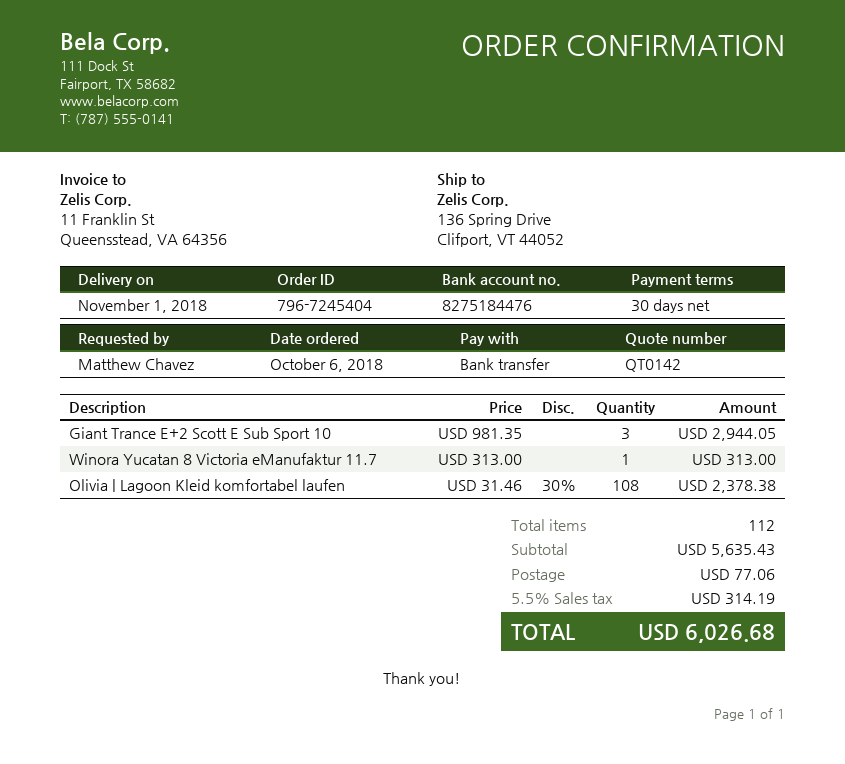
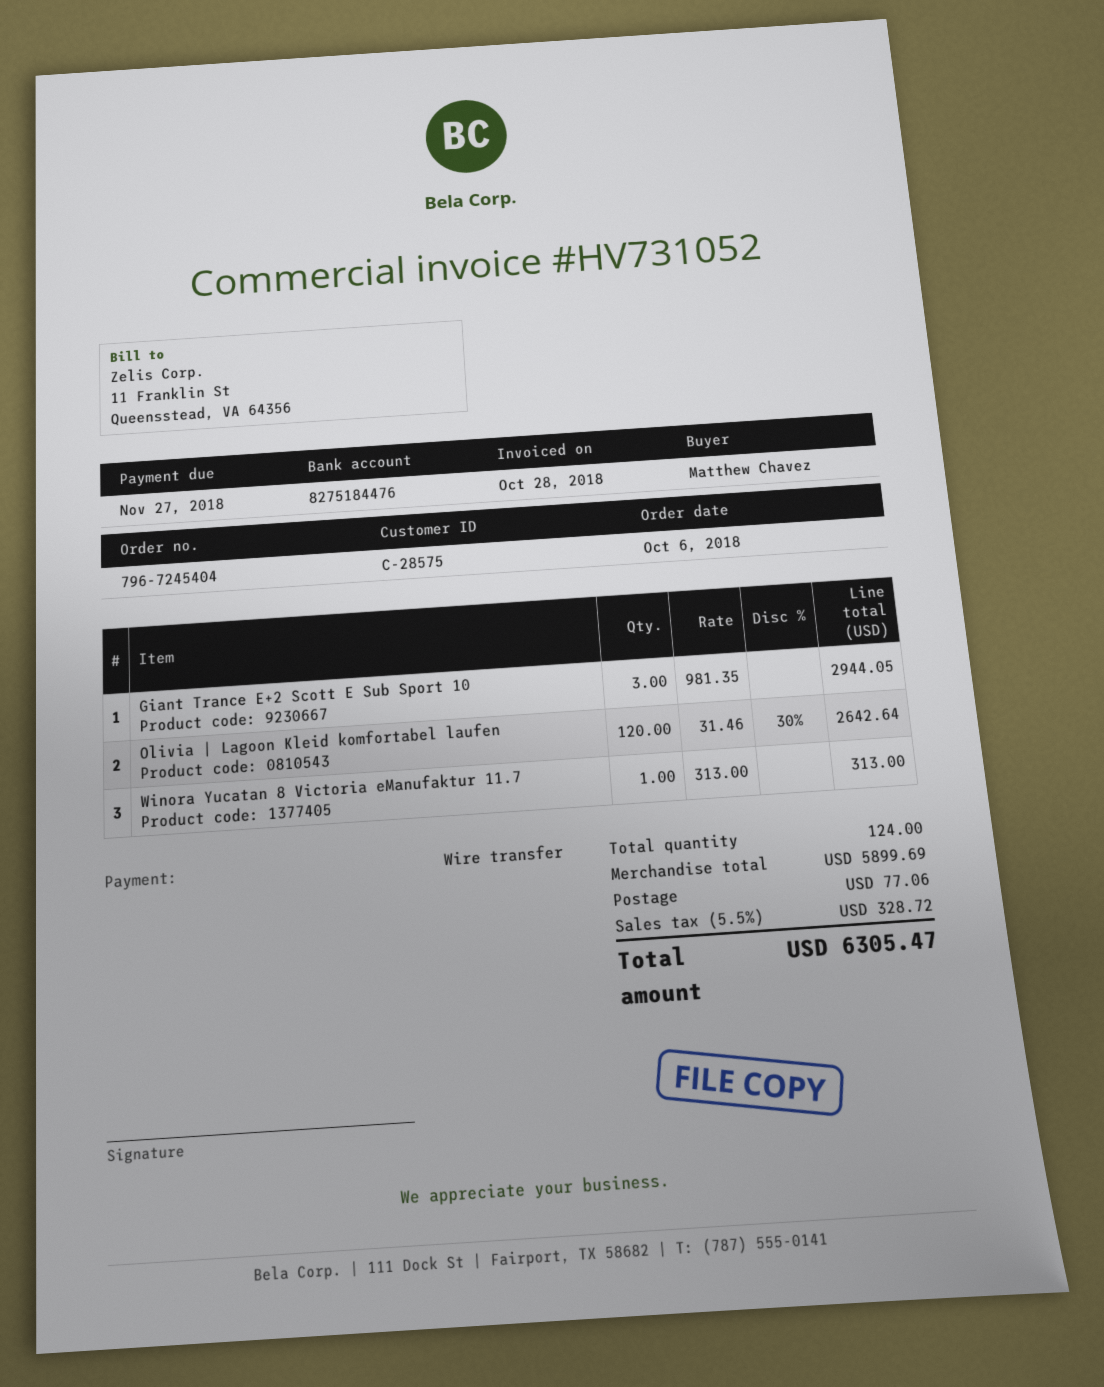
Olivia | Lagoon Kleid komfortabel laufen: 108 x 31.46 - 30% = 2378.38 -> 120 x 31.46 - 30% = 2642.64
total quantity: 112 -> 124
subtotal: 5635.43 -> 5899.69
tax: 5.5% = 314.19 -> 5.5% = 328.72
total: 6026.68 -> 6305.47

